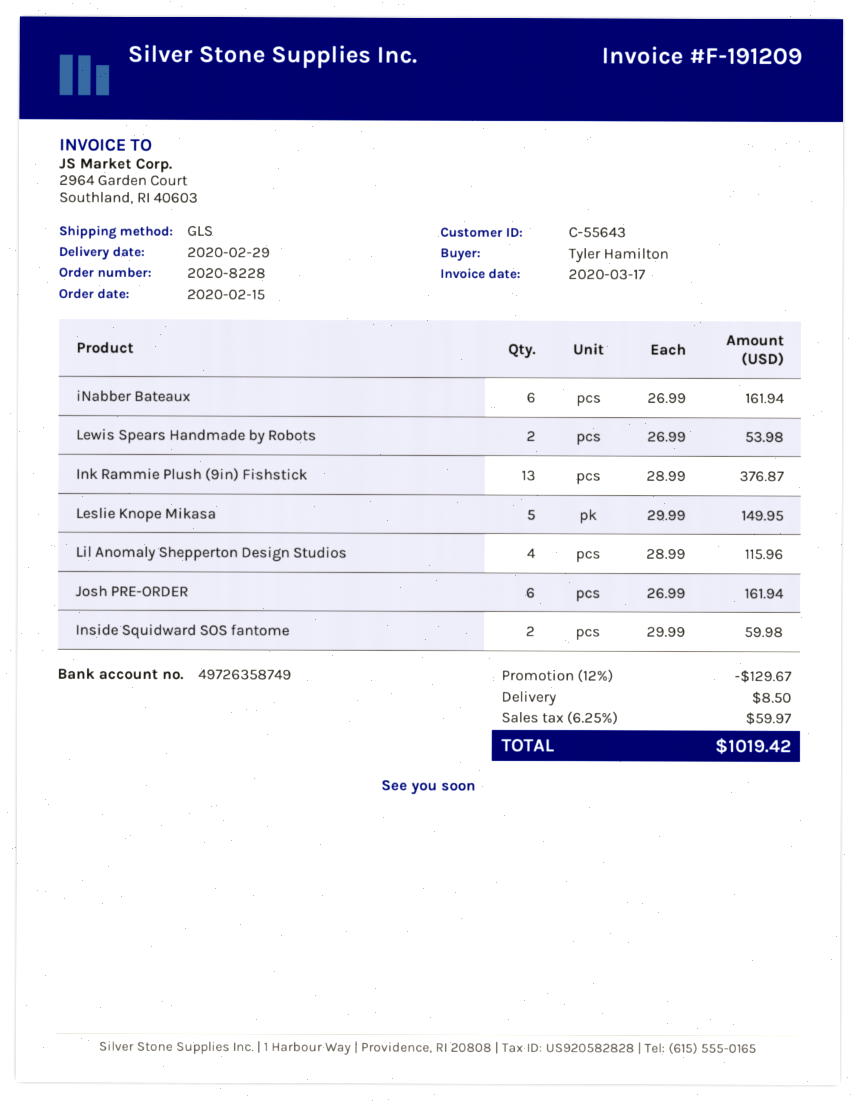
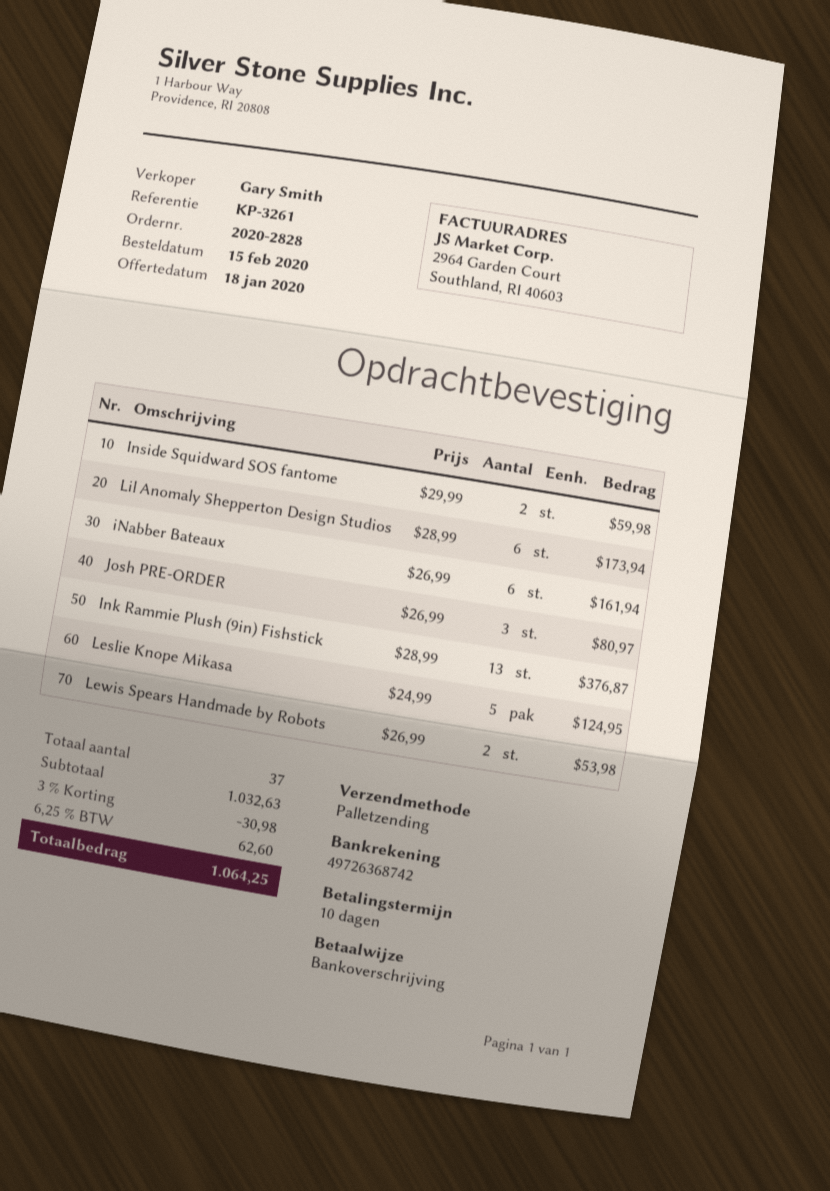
order number: 2020-8228 -> 2020-2828
bank account: 49726358749 -> 49726368742
shipping method: GLS -> pallet freight
Leslie Knope Mikasa: 5 x 29.99 = 149.95 -> 5 x 24.99 = 124.95
Lil Anomaly Shepperton Design Studios: 4 x 28.99 = 115.96 -> 6 x 28.99 = 173.94
Josh PRE-ORDER: 6 x 26.99 = 161.94 -> 3 x 26.99 = 80.97
discount: 12% = 129.67 -> 3% = 30.98
shipping: 8.50 -> none
tax: 6.25% = 59.97 -> 6.25% = 62.60
total: 1019.42 -> 1064.25

